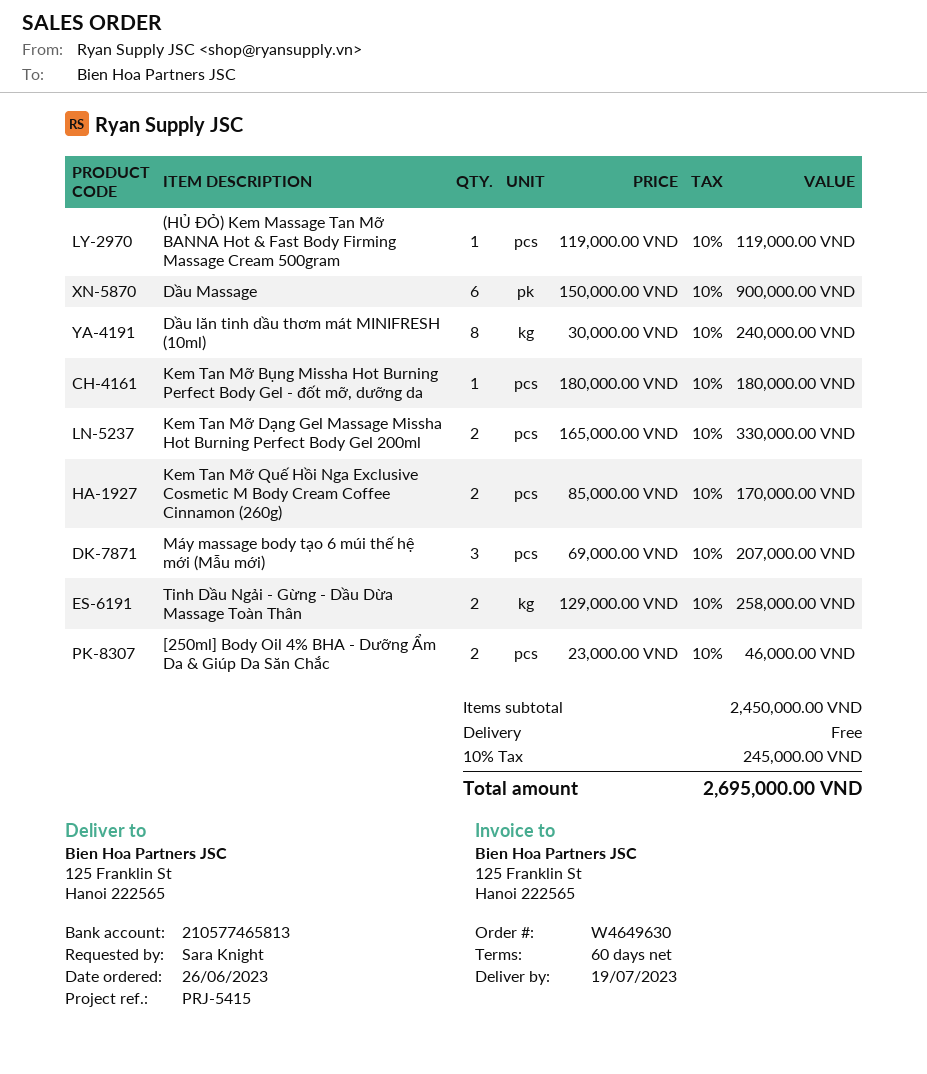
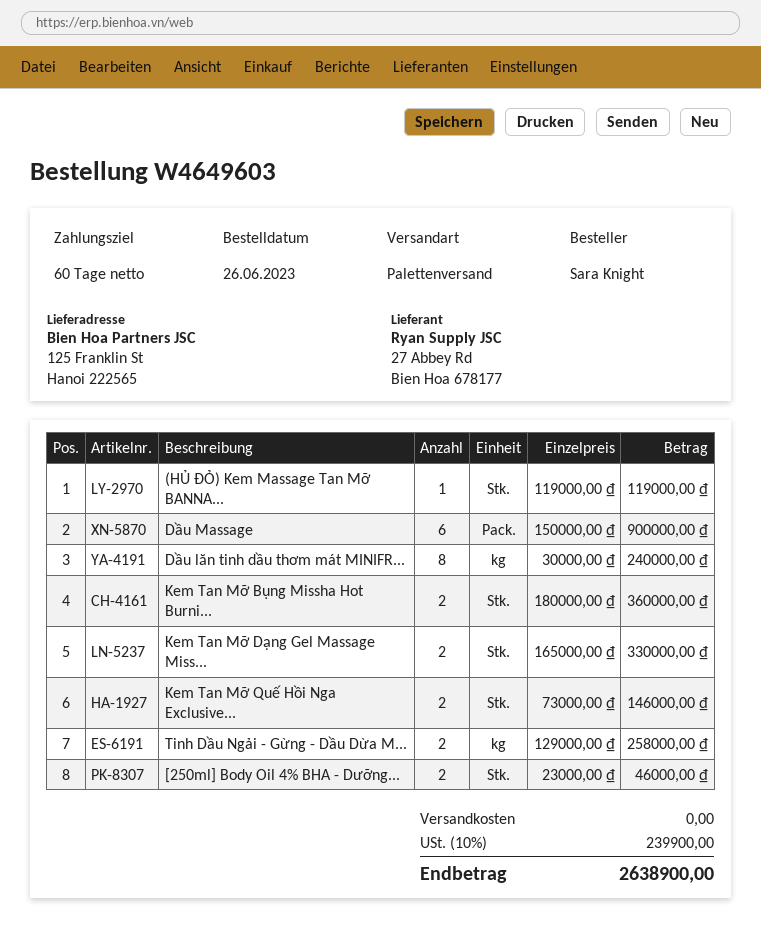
order number: W4649630 -> W4649603
Kem Tan Mỡ Bụng Missha Hot Burning Perfect Body Gel - đốt mỡ, dưỡng da: 1 x 180000.00 = 180000.00 -> 2 x 180000.00 = 360000.00
Kem Tan Mỡ Quế Hồi Nga Exclusive Cosmetic M Body Cream Coffee Cinnamon (260g): 2 x 85000.00 = 170000.00 -> 2 x 73000.00 = 146000.00
Máy massage body tạo 6 múi thế hệ mới (Mẫu mới): 3 x 69000.00 = 207000.00 -> none
tax: 10% = 245000.00 -> 10% = 239900.00
total: 2695000.00 -> 2638900.00

